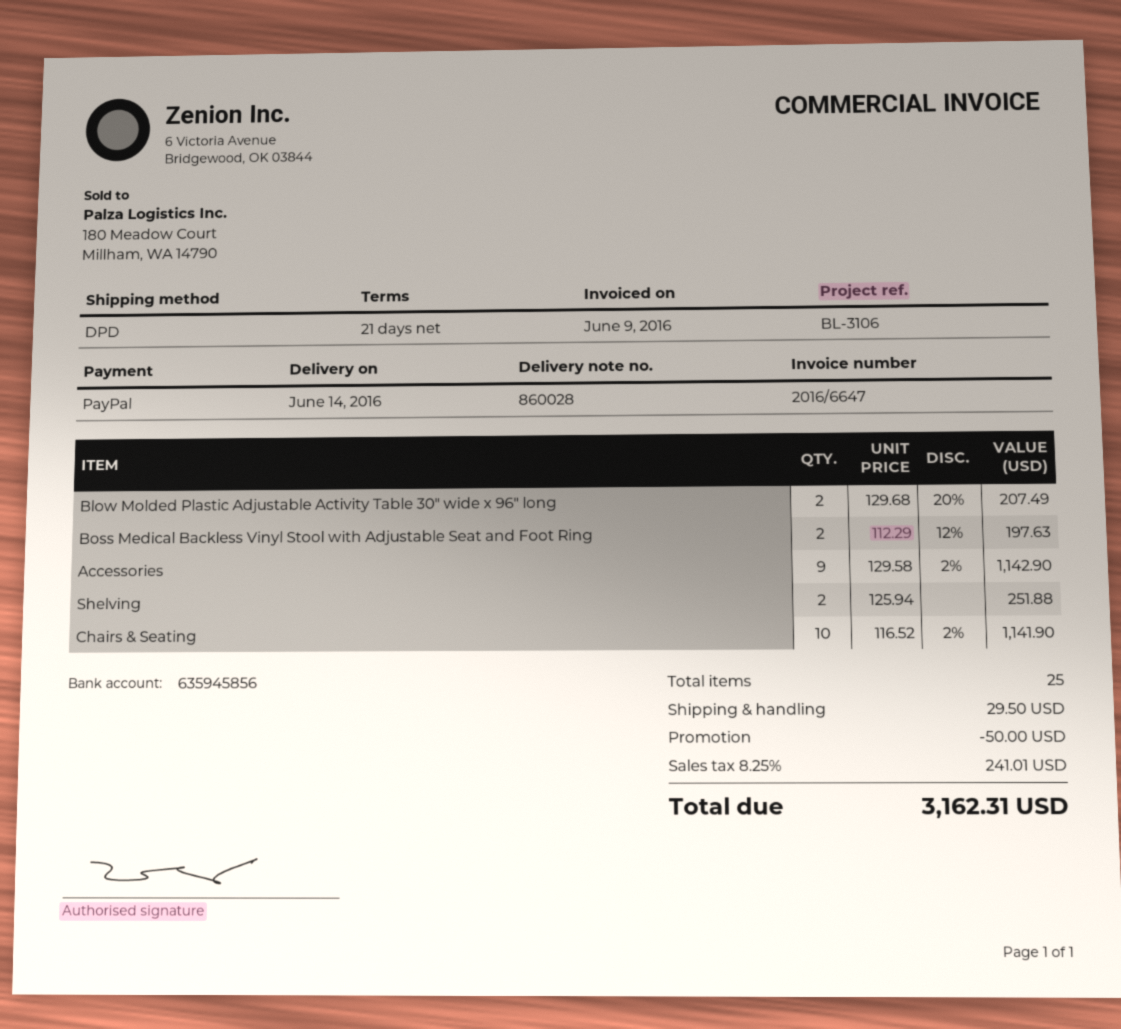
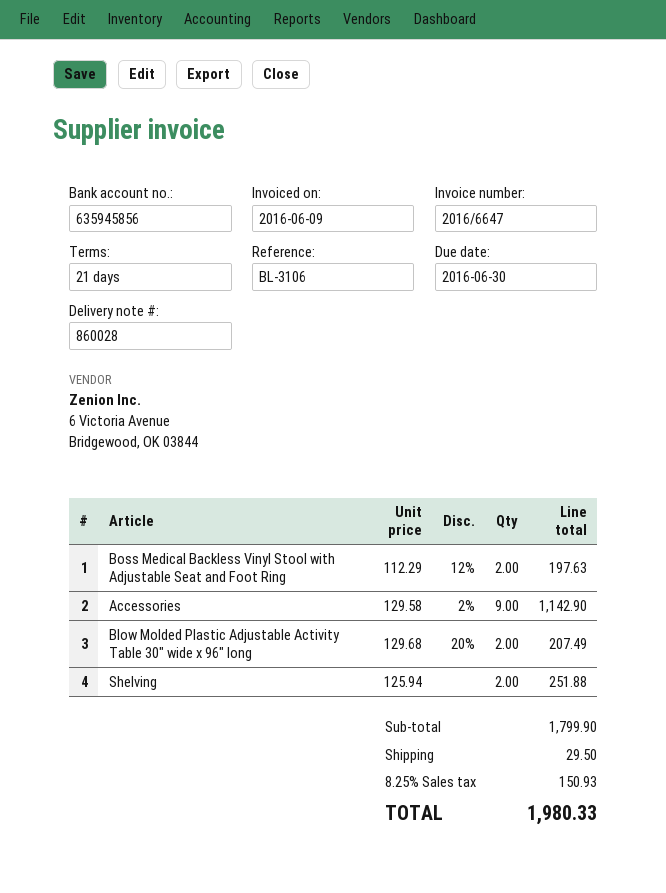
Chairs & Seating: 10 x 116.52 - 2% = 1141.90 -> none
discount: 50.00 -> none
tax: 8.25% = 241.01 -> 8.25% = 150.93
total: 3162.31 -> 1980.33

